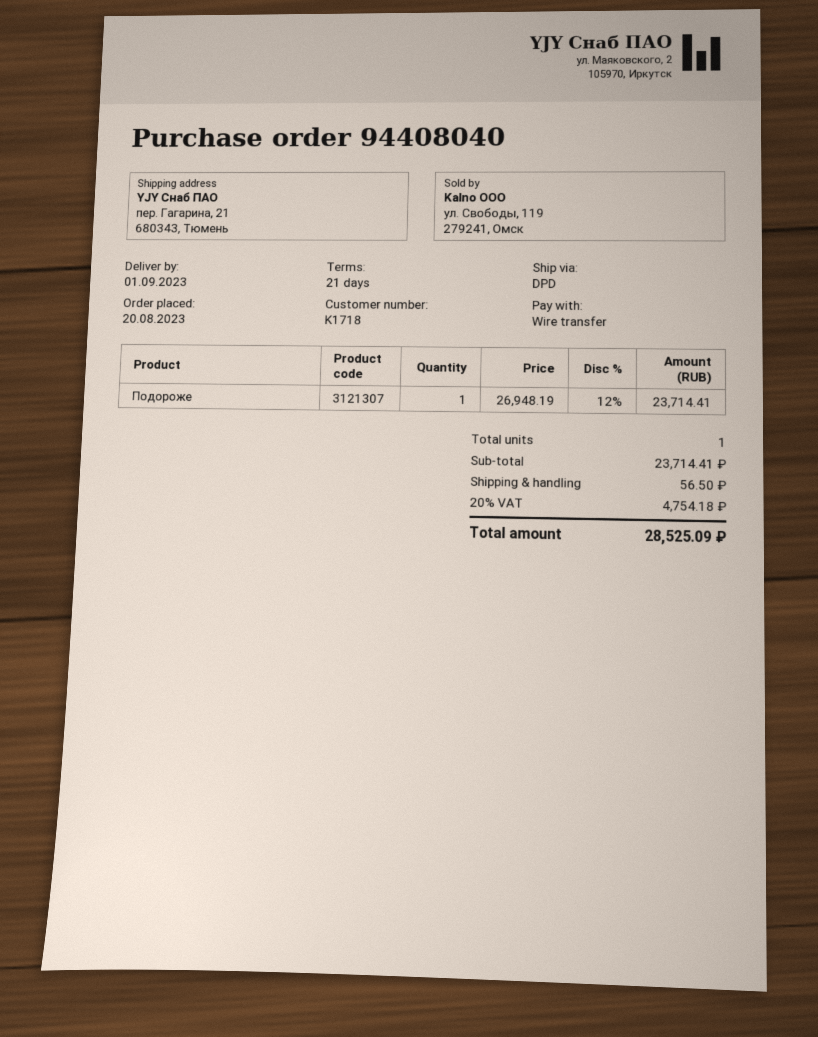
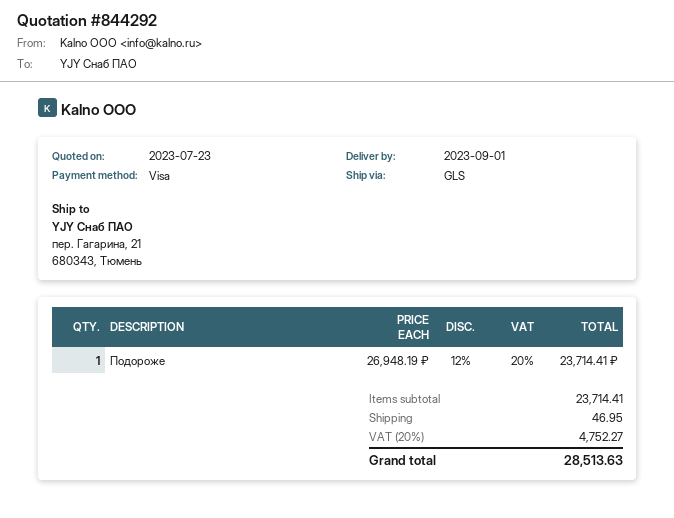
payment method: bank transfer -> Visa
shipping method: DPD -> GLS
shipping: 56.50 -> 46.95
tax: 20% = 4754.18 -> 20% = 4752.27
total: 28525.09 -> 28513.63

